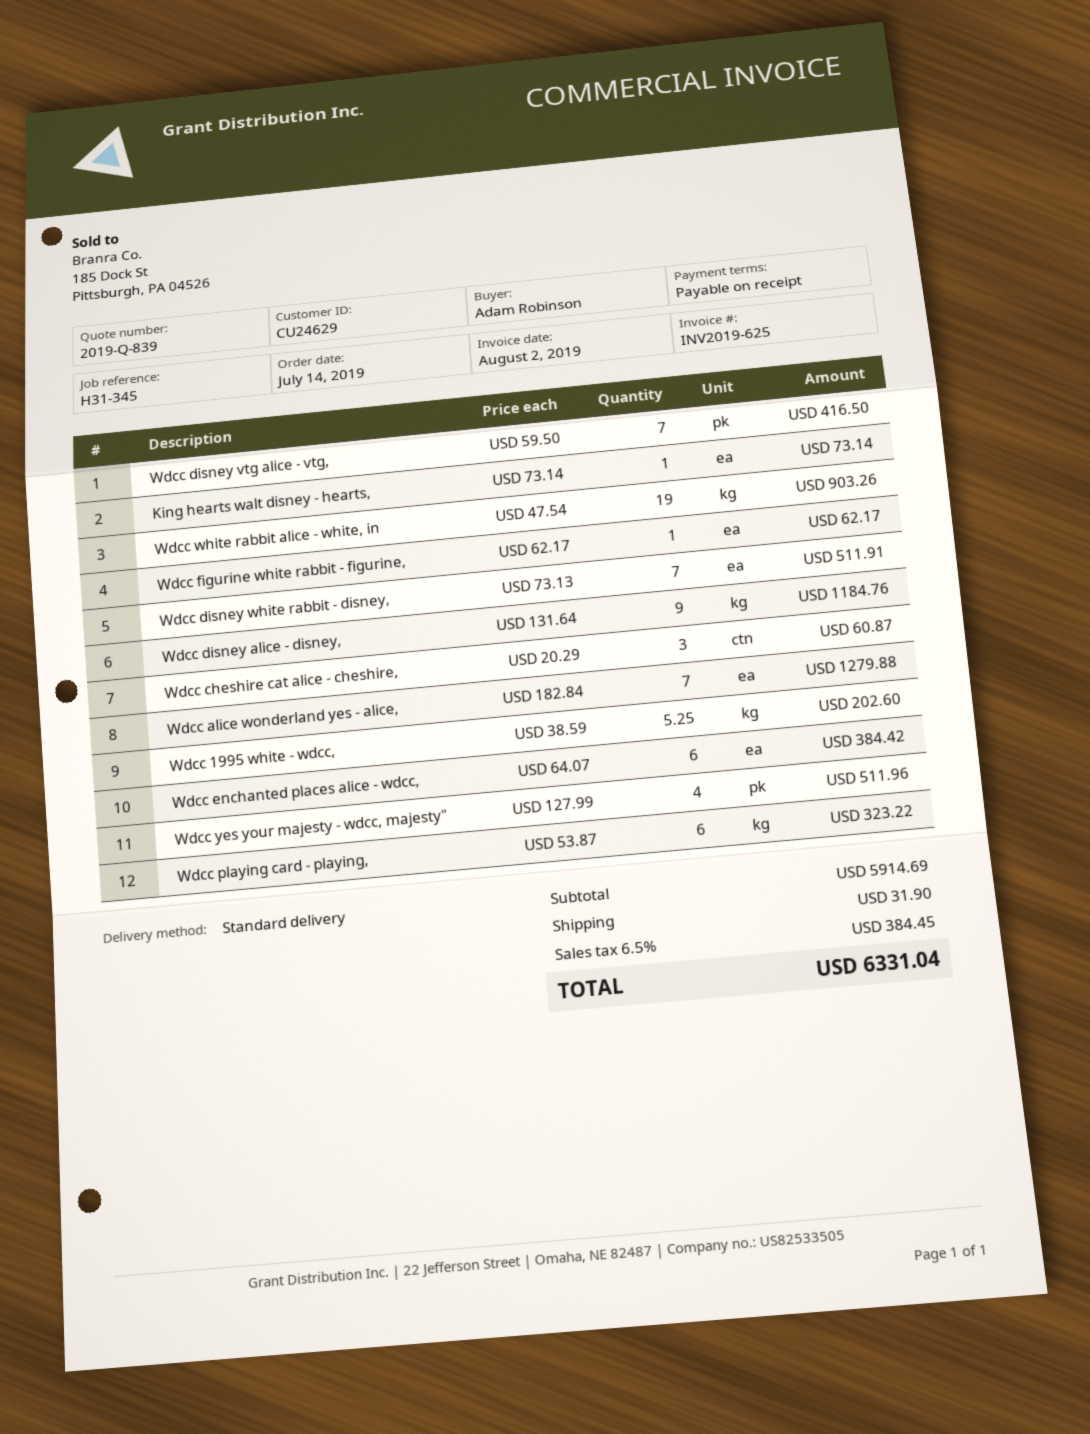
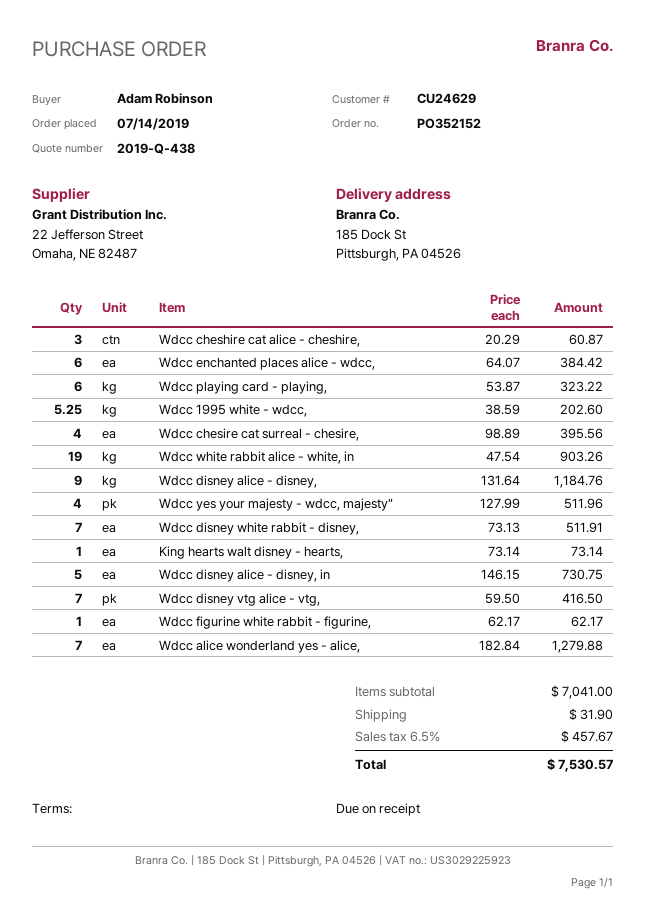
quote number: 2019-Q-839 -> 2019-Q-438
Wdcc chesire cat surreal - chesire,: none -> 4 x 98.89 = 395.56
Wdcc disney alice - disney, in: none -> 5 x 146.15 = 730.75
subtotal: 5914.69 -> 7041.00
tax: 6.5% = 384.45 -> 6.5% = 457.67
total: 6331.04 -> 7530.57

